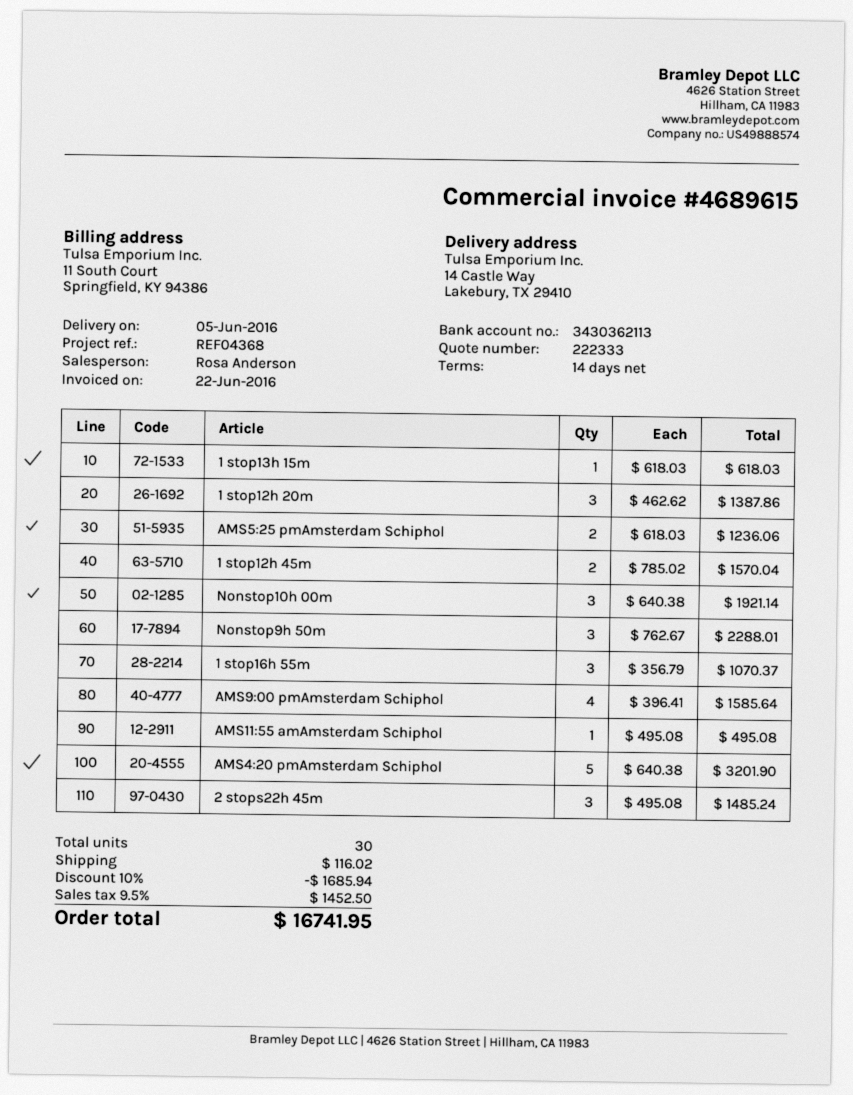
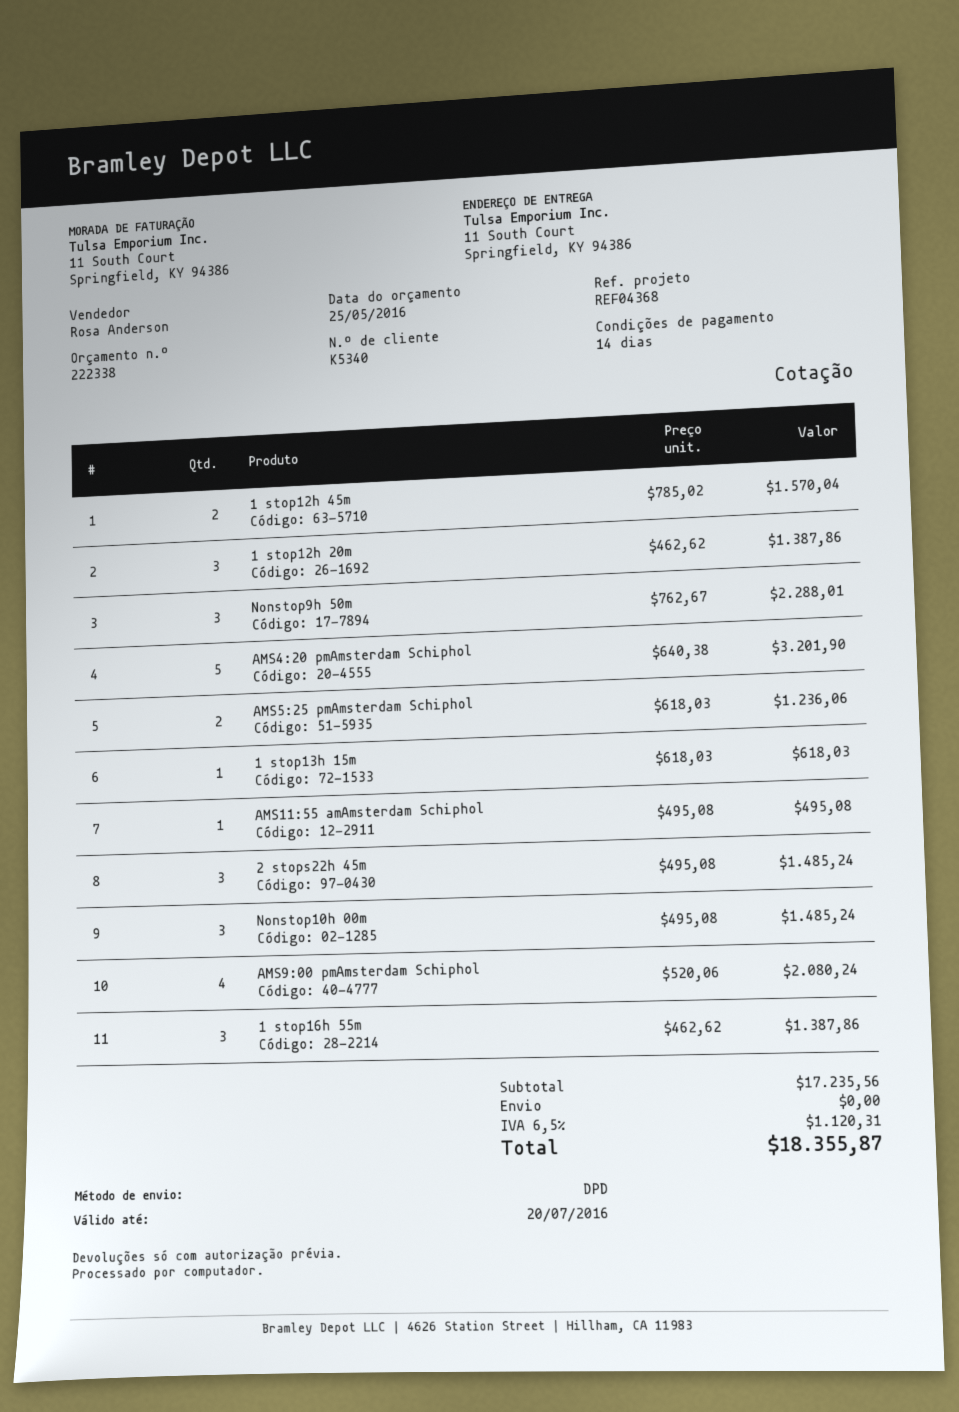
quote number: 222333 -> 222338
ship to: 14 Castle Way, Lakebury, TX 29410 -> 11 South Court, Springfield, KY 94386
Nonstop10h 00m: 3 x 640.38 = 1921.14 -> 3 x 495.08 = 1485.24
1 stop16h 55m: 3 x 356.79 = 1070.37 -> 3 x 462.62 = 1387.86
AMS9:00 pmAmsterdam Schiphol: 4 x 396.41 = 1585.64 -> 4 x 520.06 = 2080.24
discount: 10% = 1685.94 -> none
shipping: 116.02 -> 0.00
tax: 9.5% = 1452.50 -> 6.5% = 1120.31
total: 16741.95 -> 18355.87

